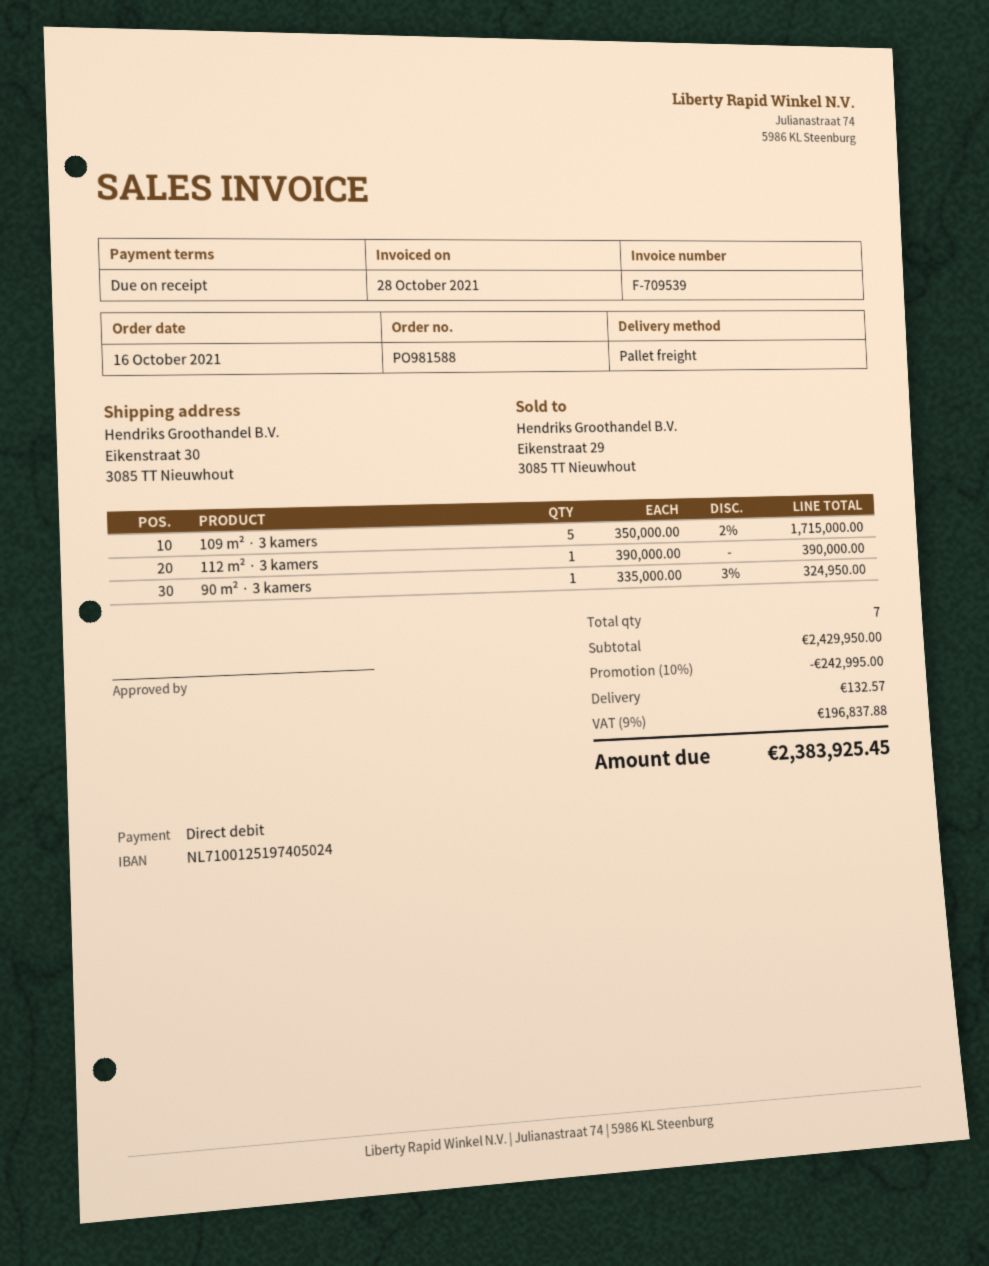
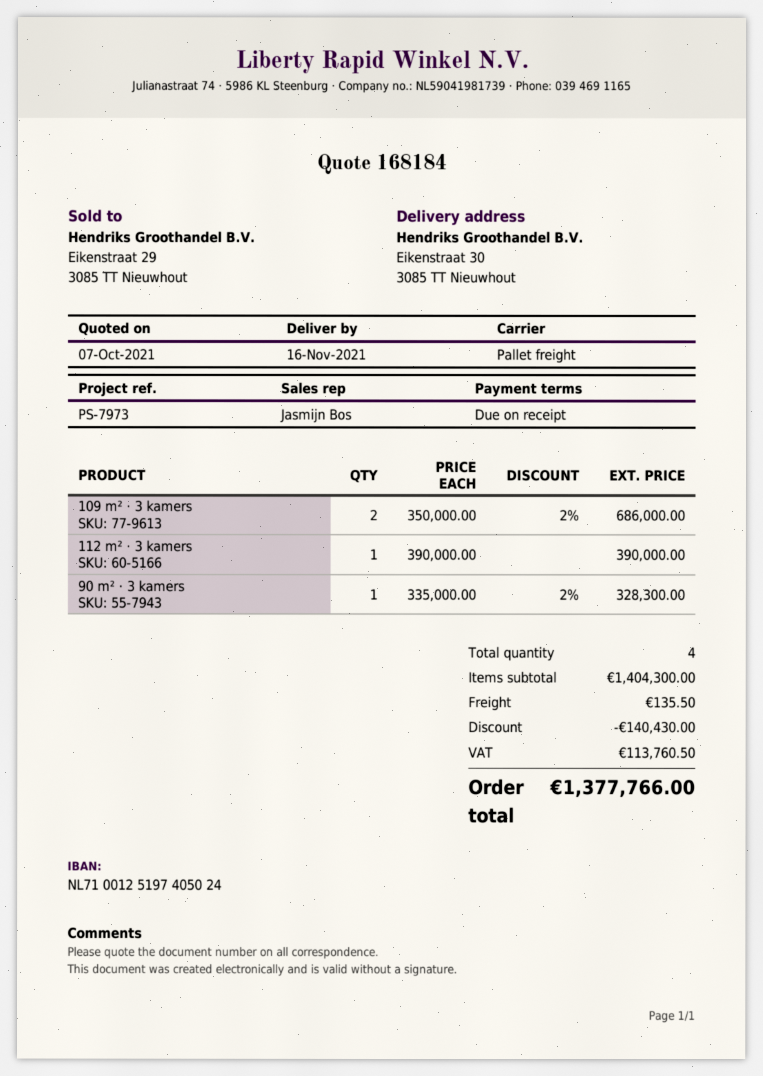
109 m² · 3 kamers: 5 x 350000.00 - 2% = 1715000.00 -> 2 x 350000.00 - 2% = 686000.00
90 m² · 3 kamers: 1 x 335000.00 - 3% = 324950.00 -> 1 x 335000.00 - 2% = 328300.00
total quantity: 7 -> 4
subtotal: 2429950.00 -> 1404300.00
discount: 242995.00 -> 140430.00
shipping: 132.57 -> 135.50
tax: 196837.88 -> 113760.50
total: 2383925.45 -> 1377766.00

